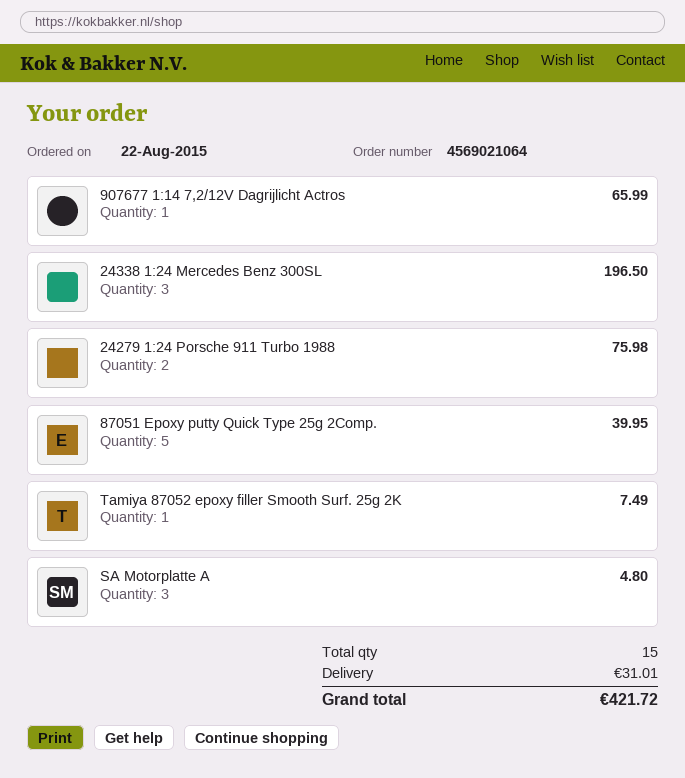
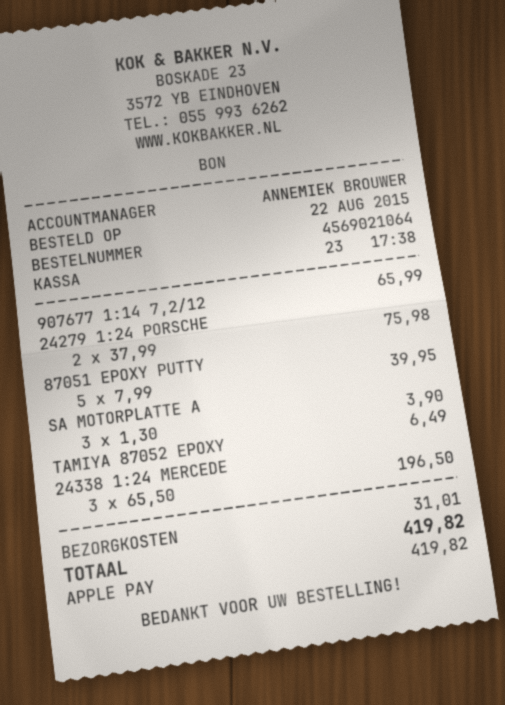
Tamiya 87052 epoxy filler Smooth Surf. 25g 2K: 1 for 7.49 -> 1 for 6.49
SA Motorplatte A: 3 for 4.80 -> 3 for 3.90
total: 421.72 -> 419.82

